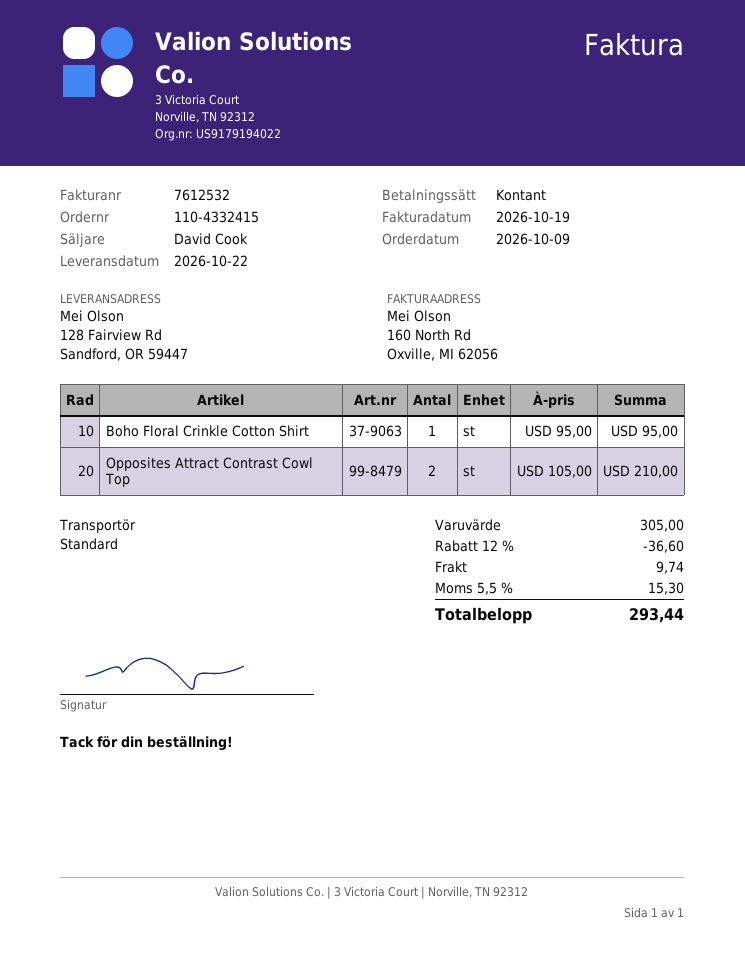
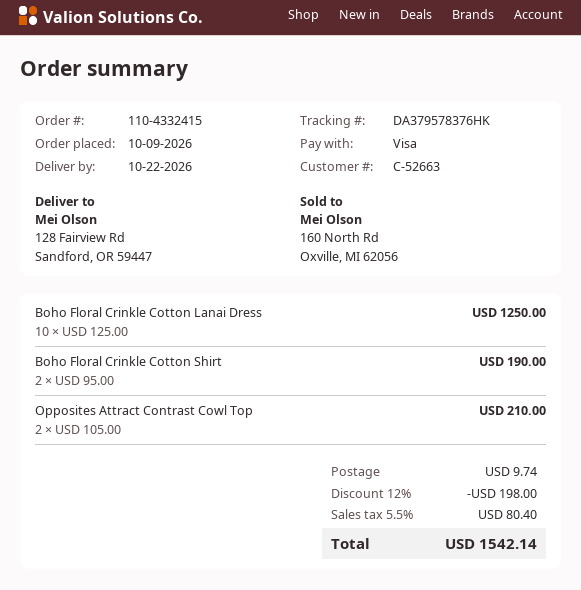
payment method: cash -> Visa
Boho Floral Crinkle Cotton Shirt: 1 x 95.00 = 95.00 -> 2 x 95.00 = 190.00
Boho Floral Crinkle Cotton Lanai Dress: none -> 10 x 125.00 = 1250.00
discount: 12% = 36.60 -> 12% = 198.00
tax: 5.5% = 15.30 -> 5.5% = 80.40
total: 293.44 -> 1542.14

